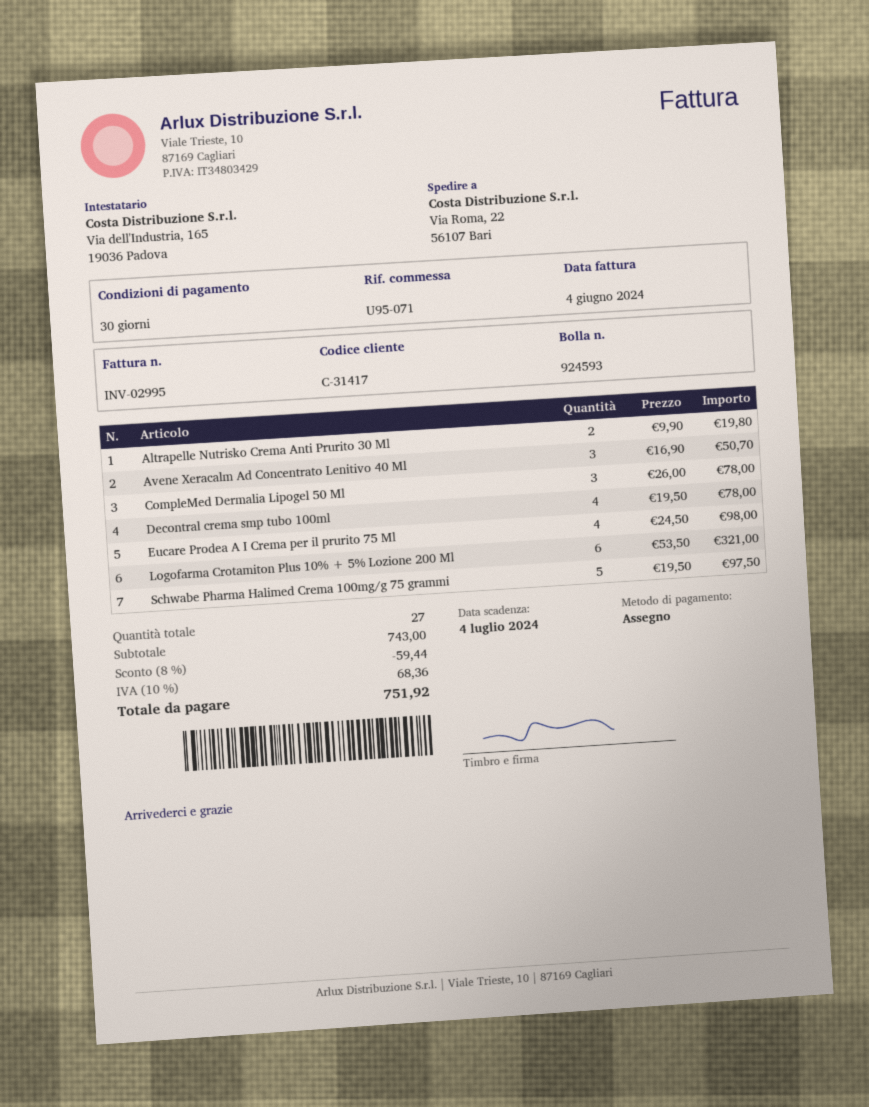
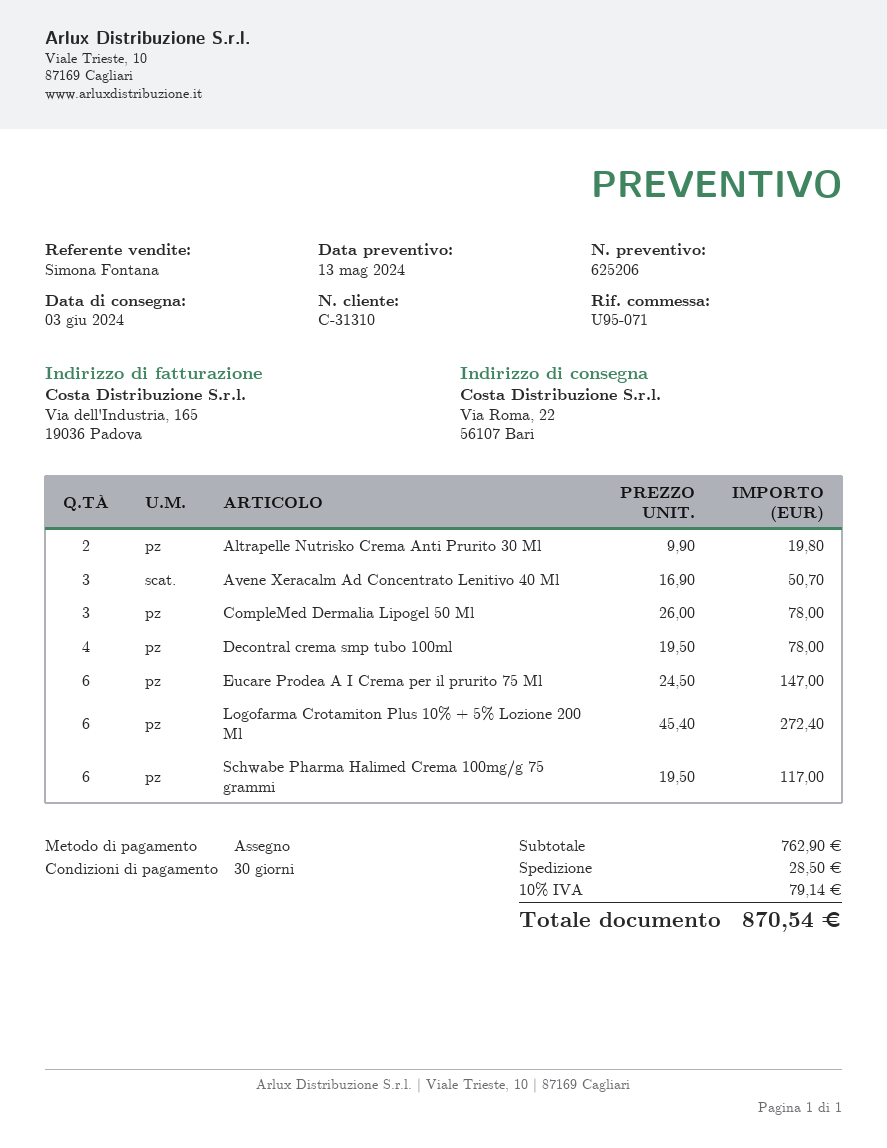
customer number: C-31417 -> C-31310
Eucare Prodea A I Crema per il prurito 75 Ml: 4 x 24.50 = 98.00 -> 6 x 24.50 = 147.00
Logofarma Crotamiton Plus 10% + 5% Lozione 200 Ml: 6 x 53.50 = 321.00 -> 6 x 45.40 = 272.40
Schwabe Pharma Halimed Crema 100mg/g 75 grammi: 5 x 19.50 = 97.50 -> 6 x 19.50 = 117.00
subtotal: 743.00 -> 762.90
discount: 8% = 59.44 -> none
shipping: none -> 28.50
tax: 10% = 68.36 -> 10% = 79.14
total: 751.92 -> 870.54

